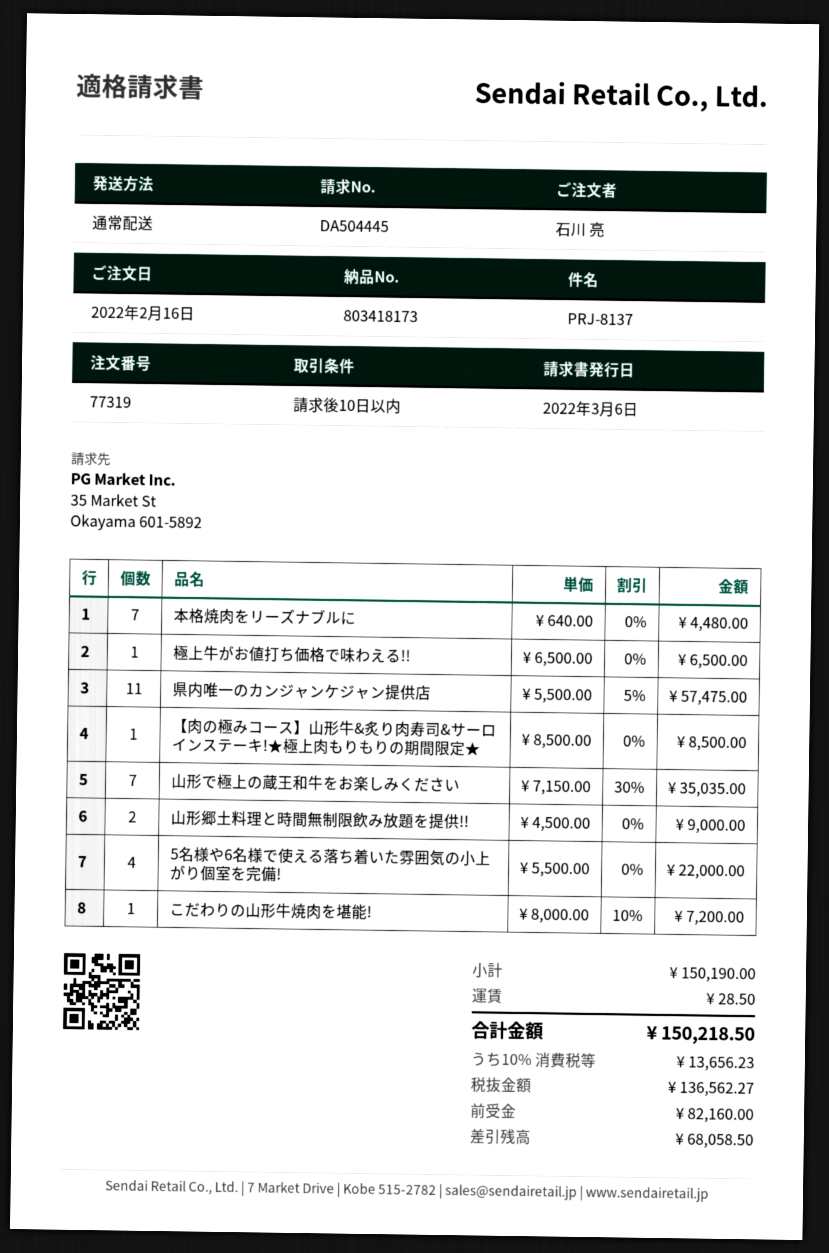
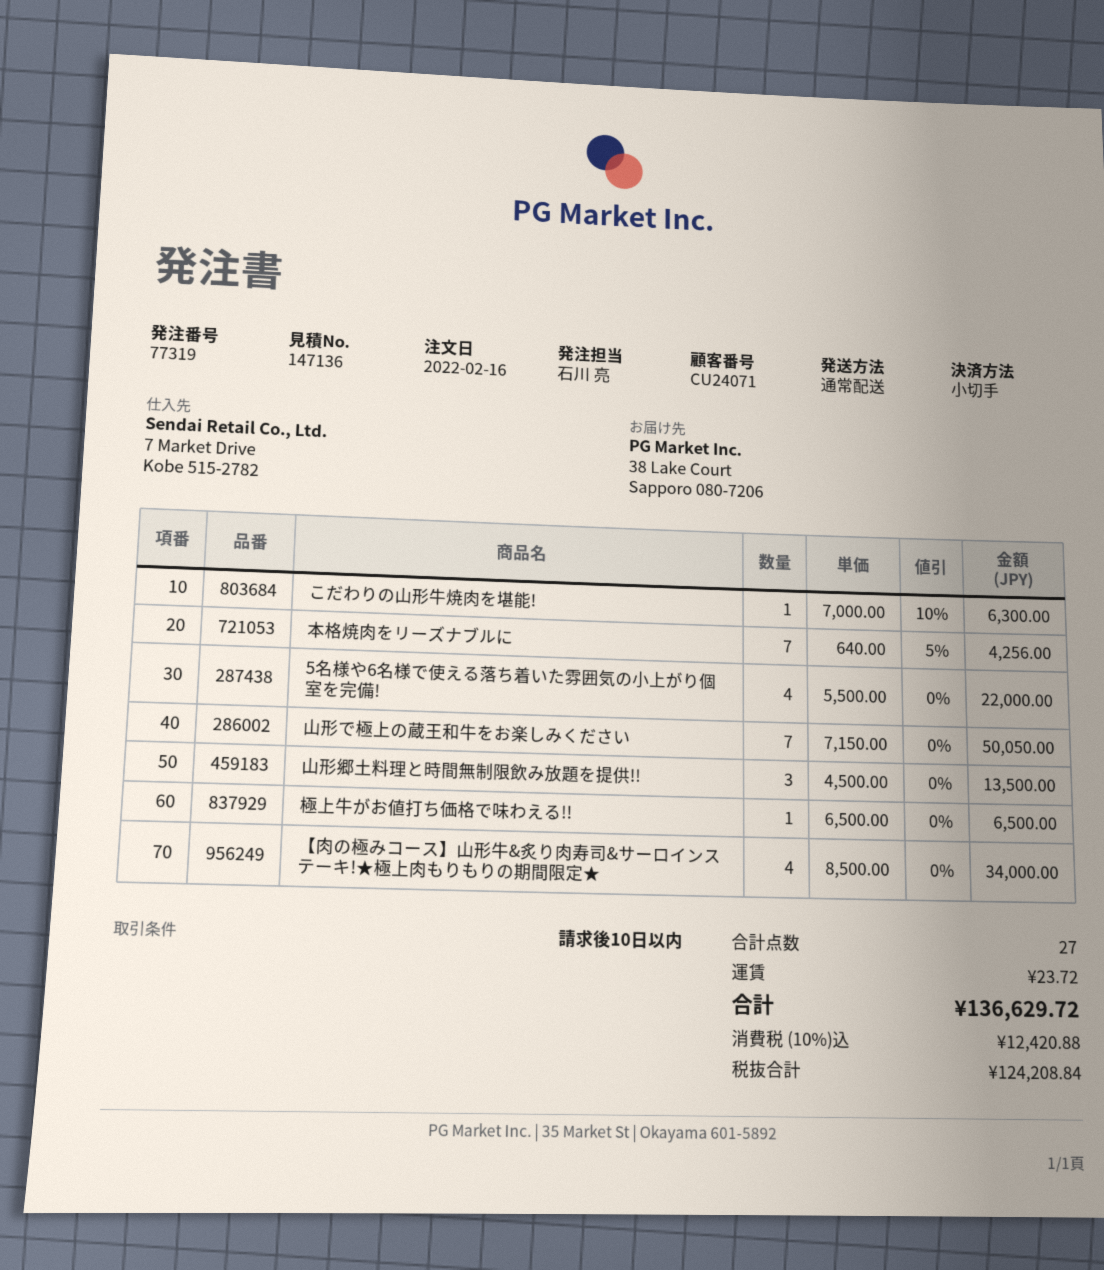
本格焼肉をリーズナブルに: 7 x 640.00 = 4480.00 -> 7 x 640.00 - 5% = 4256.00
県内唯一のカンジャンケジャン提供店: 11 x 5500.00 - 5% = 57475.00 -> none
【肉の極みコース】山形牛&炙り肉寿司&サーロインステーキ!★極上肉もりもりの期間限定★: 1 x 8500.00 = 8500.00 -> 4 x 8500.00 = 34000.00
山形で極上の蔵王和牛をお楽しみください: 7 x 7150.00 - 30% = 35035.00 -> 7 x 7150.00 = 50050.00
山形郷土料理と時間無制限飲み放題を提供!!: 2 x 4500.00 = 9000.00 -> 3 x 4500.00 = 13500.00
こだわりの山形牛焼肉を堪能!: 1 x 8000.00 - 10% = 7200.00 -> 1 x 7000.00 - 10% = 6300.00
shipping: 28.50 -> 23.72
net: 136562.27 -> 124208.84
tax: 10% = 13656.23 -> 10% = 12420.88
total: 150218.50 -> 136629.72

